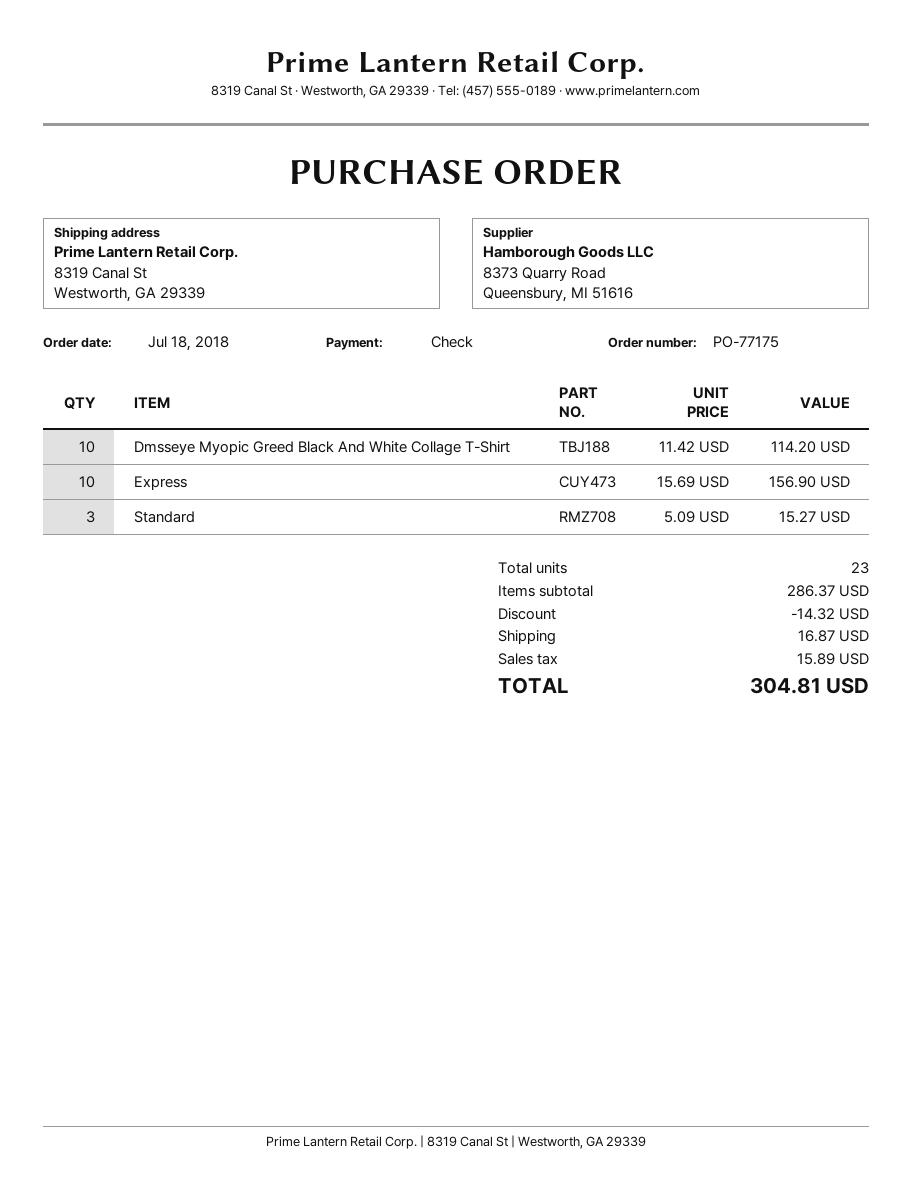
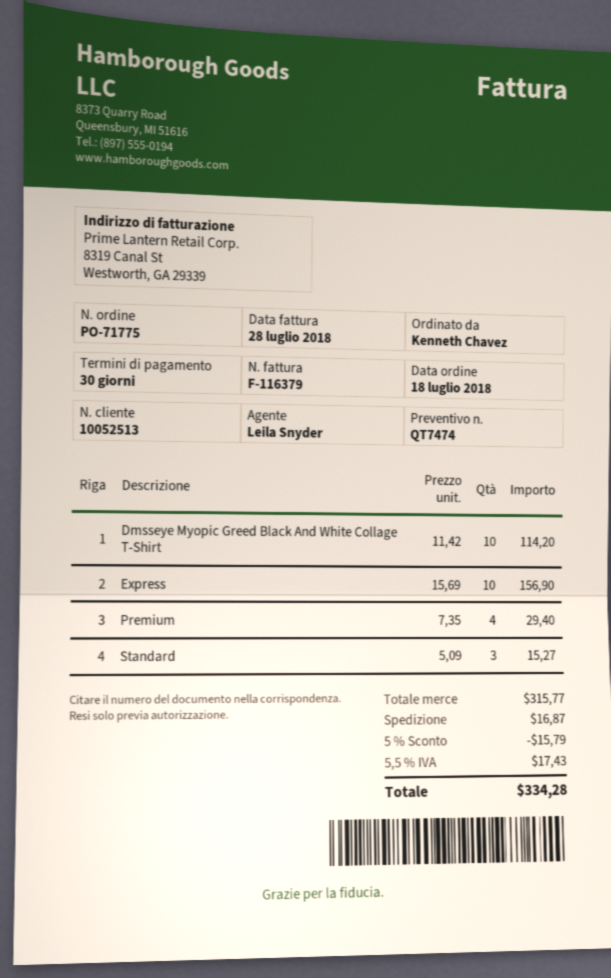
order number: PO-77175 -> PO-71775
Premium: none -> 4 x 7.35 = 29.40
subtotal: 286.37 -> 315.77
discount: 14.32 -> 15.79
tax: 15.89 -> 17.43
total: 304.81 -> 334.28

